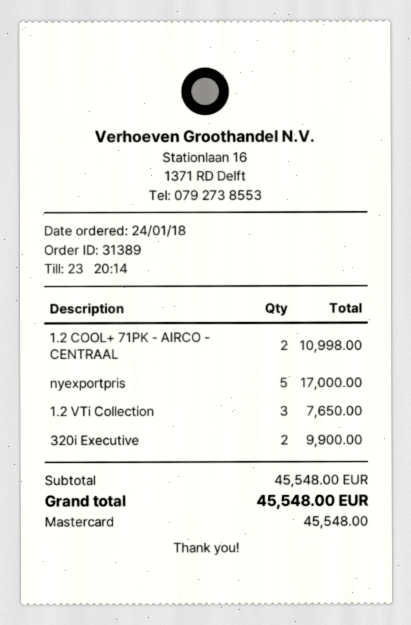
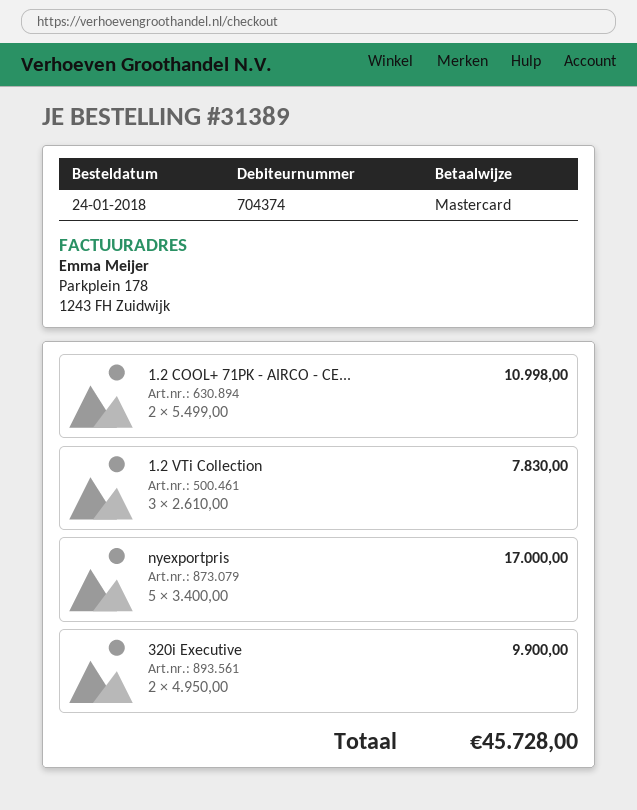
1.2 VTi Collection: 3 for 7650.00 -> 3 for 7830.00
total: 45548.00 -> 45728.00

